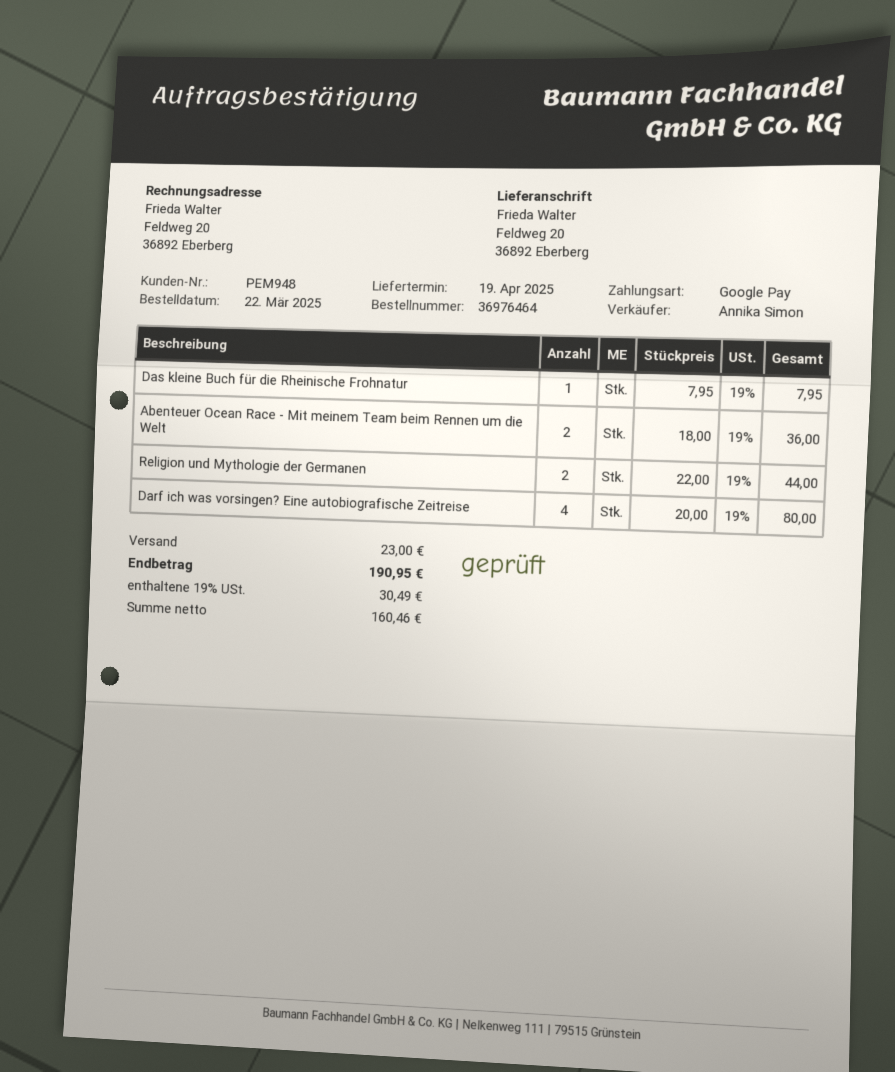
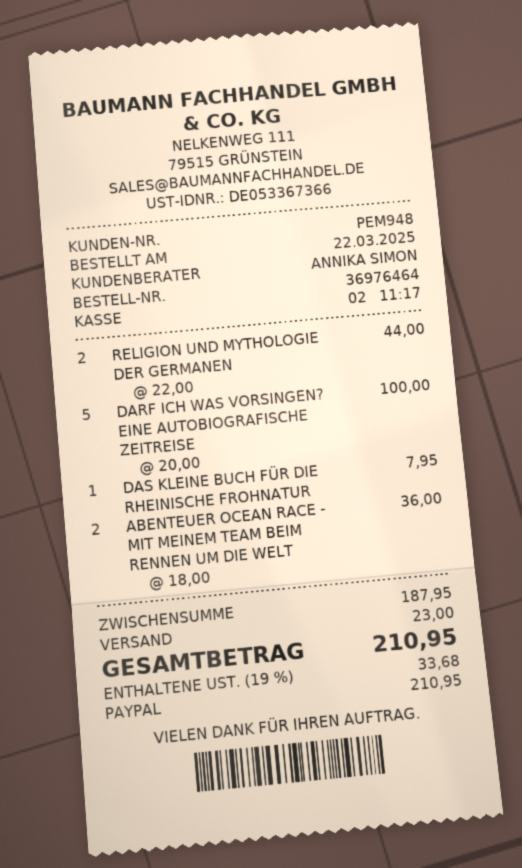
payment method: Google Pay -> PayPal
Darf ich was vorsingen? Eine autobiografische Zeitreise: 4 x 20.00 = 80.00 -> 5 x 20.00 = 100.00
tax: 19% = 30.49 -> 19% = 33.68
total: 190.95 -> 210.95

